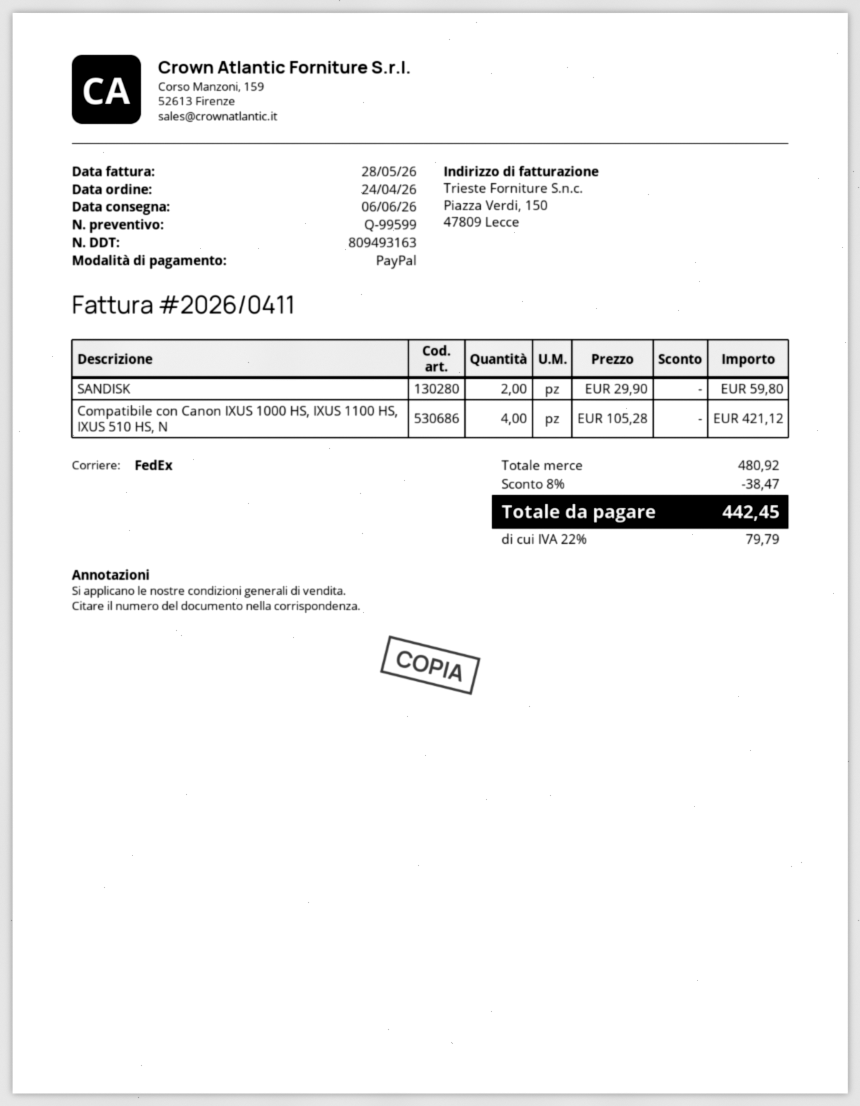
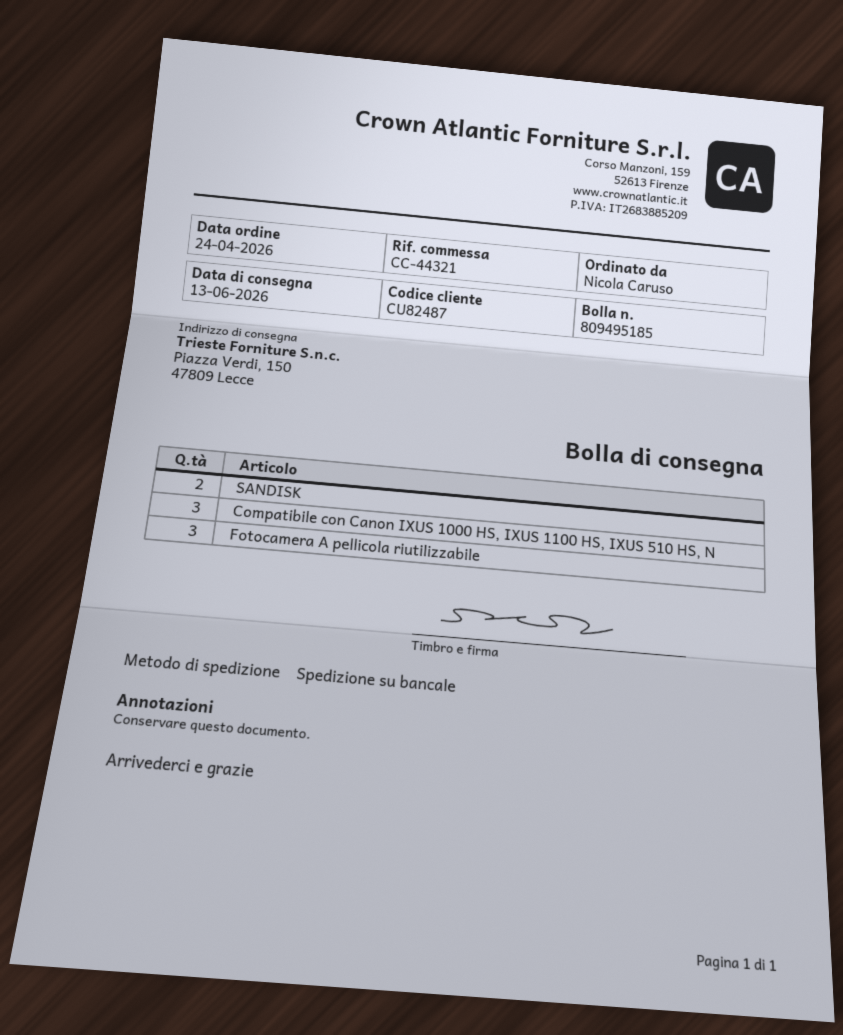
delivery note number: 809493163 -> 809495185
delivery date: 2026-06-06 -> 2026-06-13
shipping method: FedEx -> pallet freight
Compatibile con Canon IXUS 1000 HS, IXUS 1100 HS, IXUS 510 HS, N: 4 -> 3
Fotocamera A pellicola riutilizzabile: none -> 3

